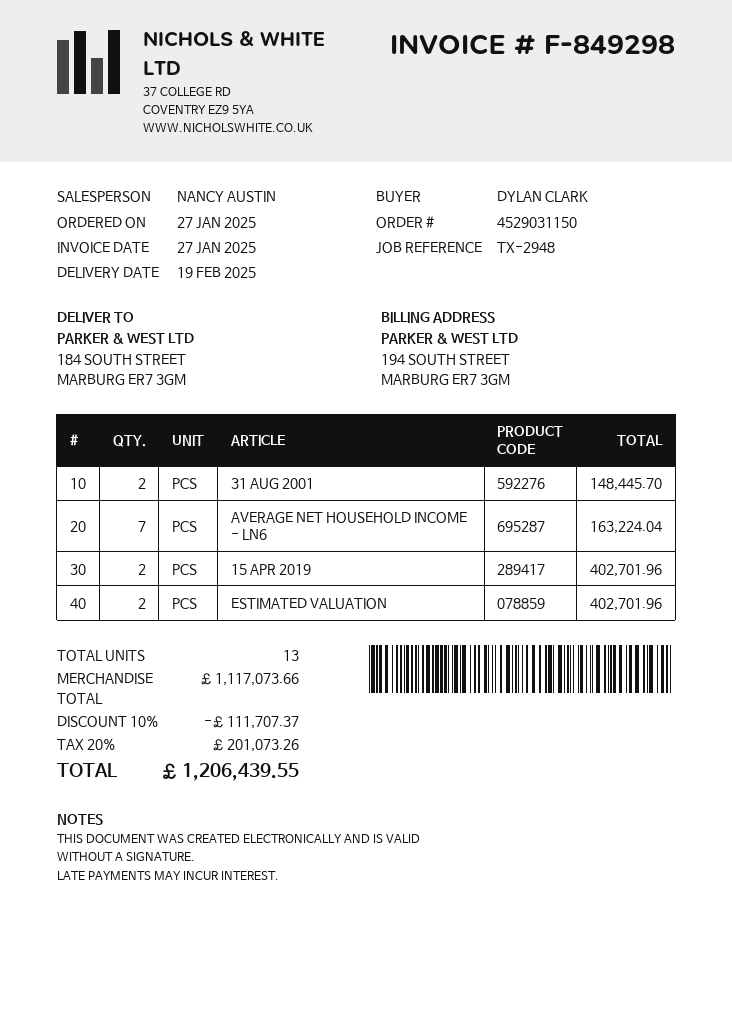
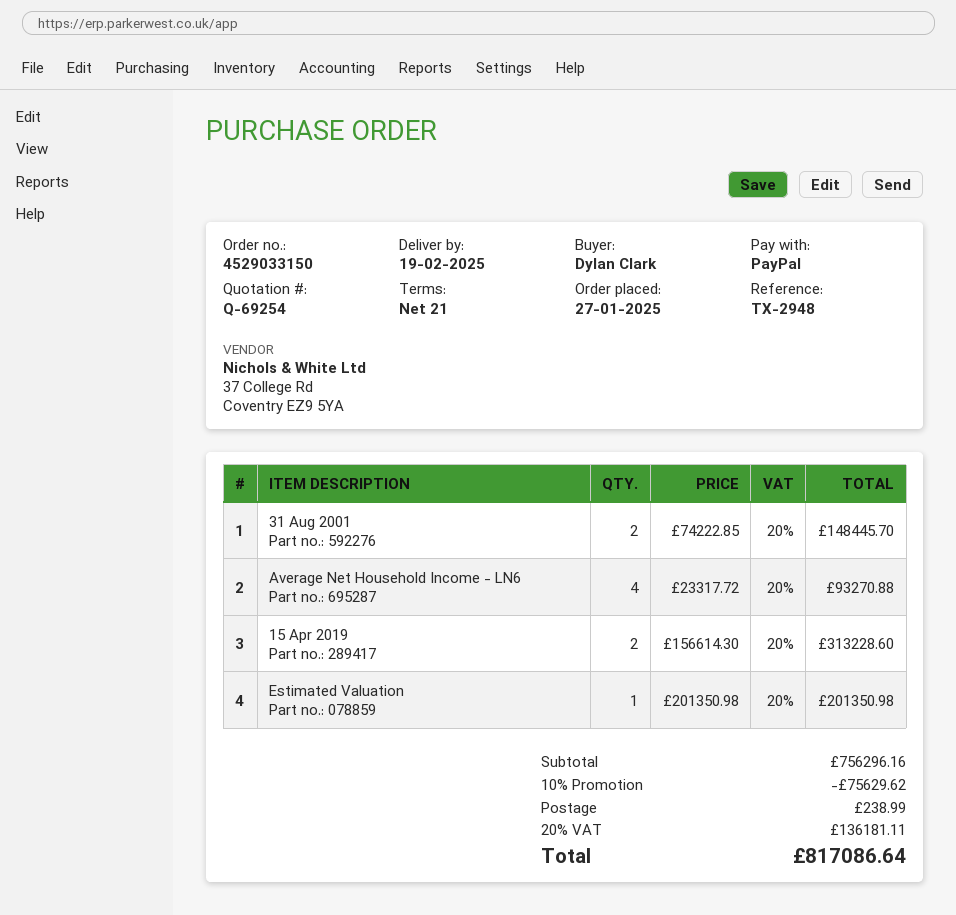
order number: 4529031150 -> 4529033150
AVERAGE NET HOUSEHOLD INCOME - LN6: 7 for 163224.04 -> 4 for 93270.88
15 APR 2019: 2 for 402701.96 -> 2 for 313228.60
ESTIMATED VALUATION: 2 for 402701.96 -> 1 for 201350.98
subtotal: 1117073.66 -> 756296.16
discount: 10% = 111707.37 -> 10% = 75629.62
shipping: none -> 238.99
tax: 20% = 201073.26 -> 20% = 136181.11
total: 1206439.55 -> 817086.64

